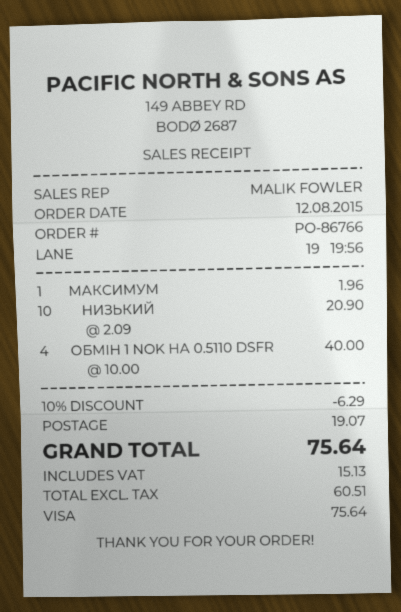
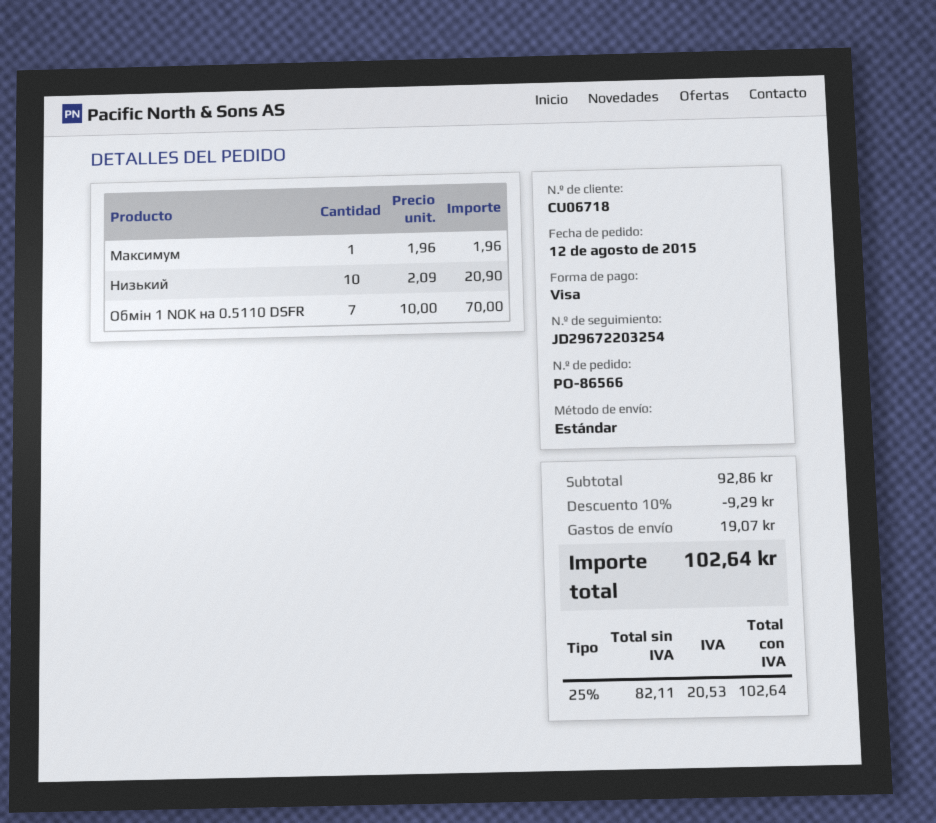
order number: PO-86766 -> PO-86566
ОБМІН 1 NOK НА 0.5110 DSFR: 4 x 10.00 = 40.00 -> 7 x 10.00 = 70.00
discount: 10% = 6.29 -> 10% = 9.29
net: 60.51 -> 82.11
tax: 15.13 -> 20.53
total: 75.64 -> 102.64

